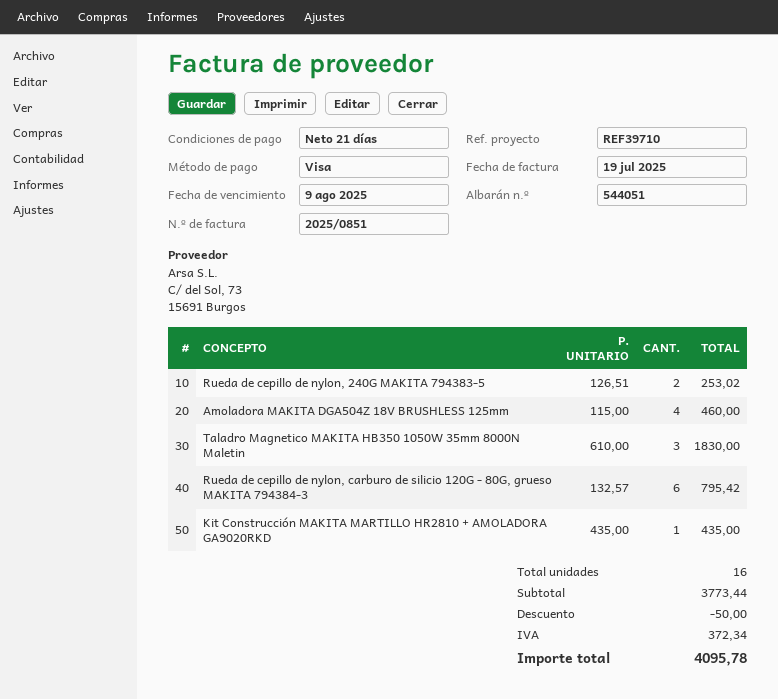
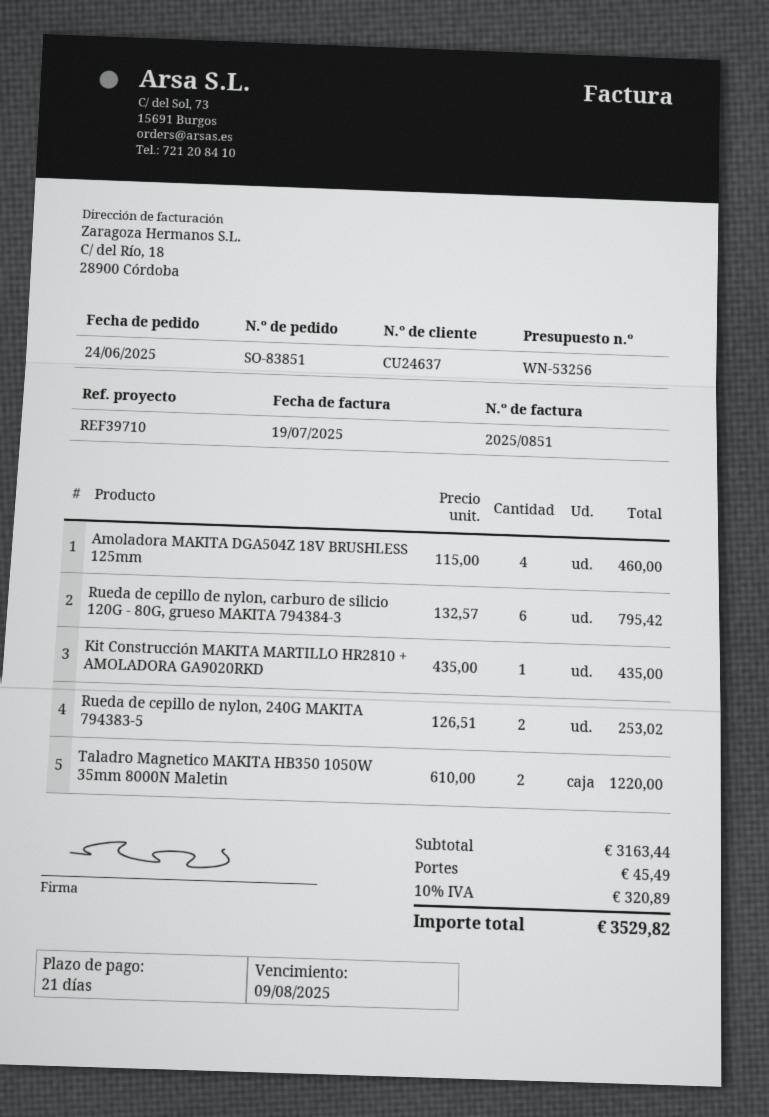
Taladro Magnetico MAKITA HB350 1050W 35mm 8000N Maletin: 3 x 610.00 = 1830.00 -> 2 x 610.00 = 1220.00
subtotal: 3773.44 -> 3163.44
discount: 50.00 -> none
shipping: none -> 45.49
tax: 372.34 -> 320.89
total: 4095.78 -> 3529.82

